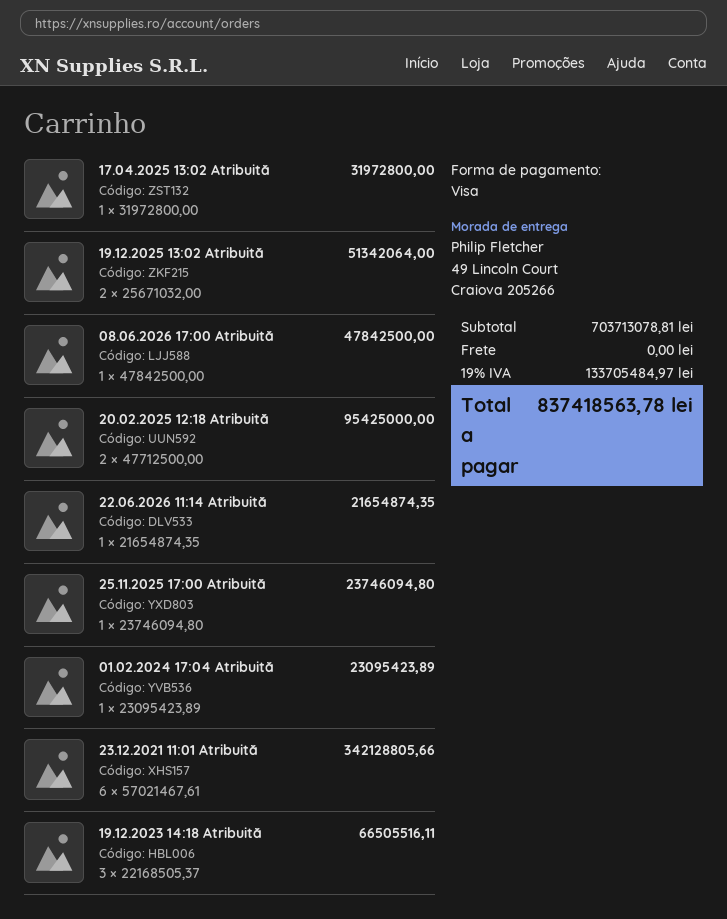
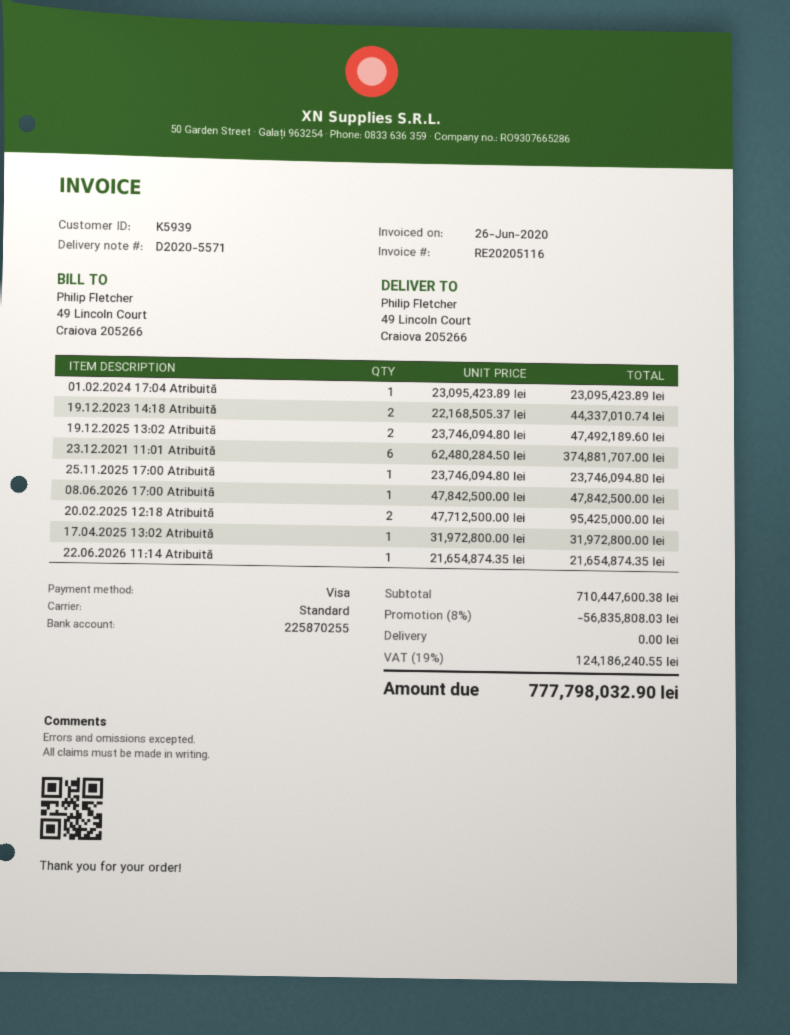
19.12.2025 13:02 Atribuită: 2 x 25671032.00 = 51342064.00 -> 2 x 23746094.80 = 47492189.60
23.12.2021 11:01 Atribuită: 6 x 57021467.61 = 342128805.66 -> 6 x 62480284.50 = 374881707.00
19.12.2023 14:18 Atribuită: 3 x 22168505.37 = 66505516.11 -> 2 x 22168505.37 = 44337010.74
subtotal: 703713078.81 -> 710447600.38
discount: none -> 8% = 56835808.03
tax: 19% = 133705484.97 -> 19% = 124186240.55
total: 837418563.78 -> 777798032.90

